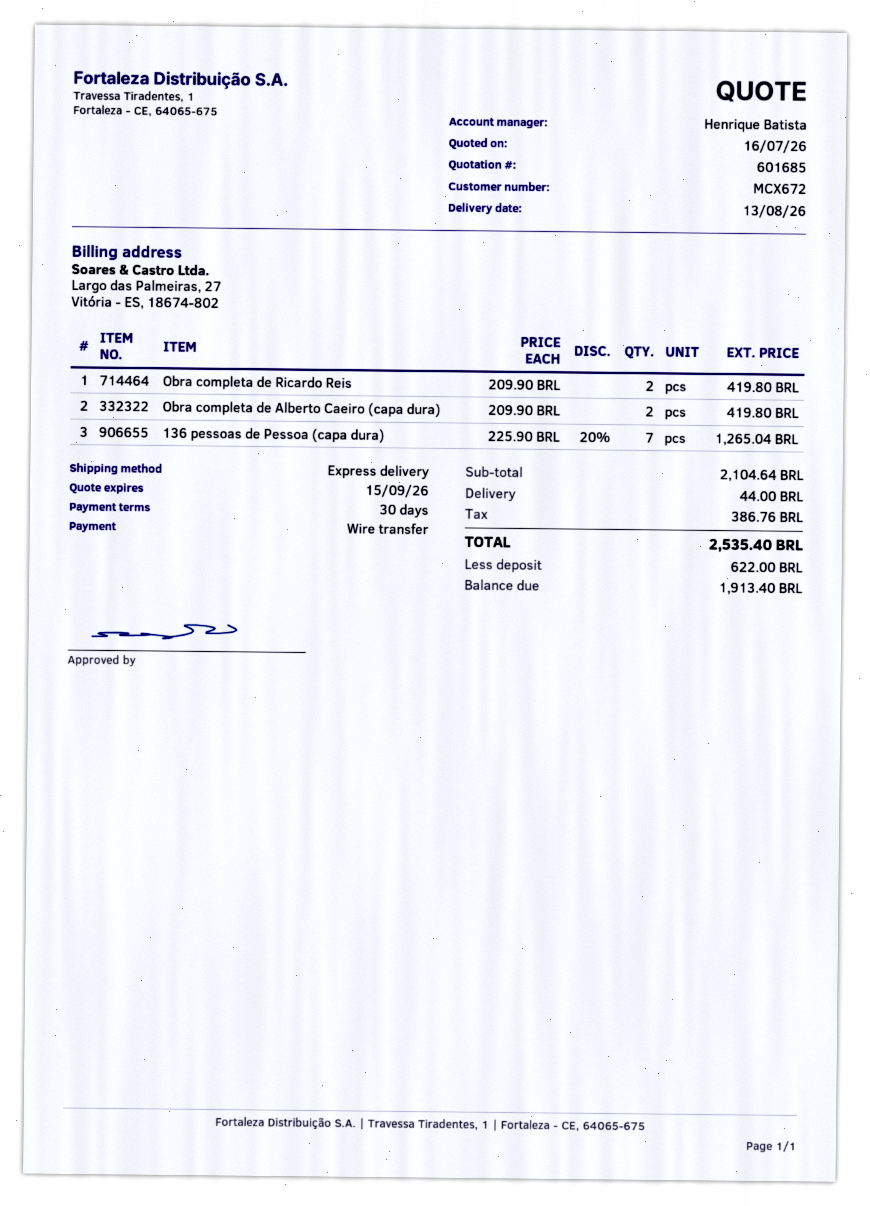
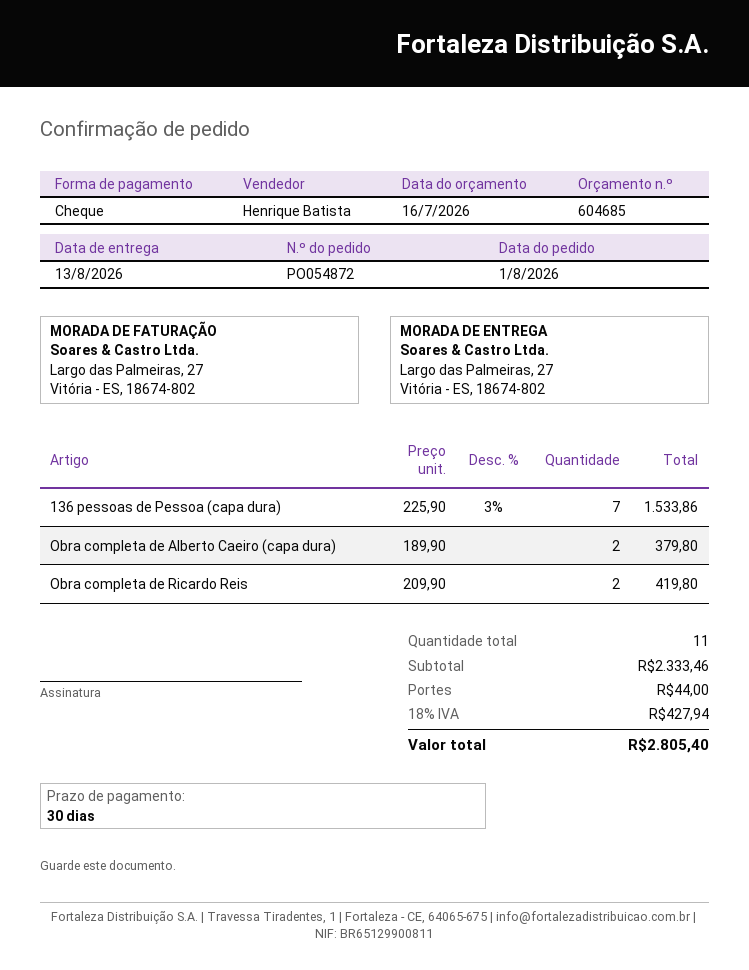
quote number: 601685 -> 604685
payment method: bank transfer -> cheque
Obra completa de Alberto Caeiro (capa dura): 2 x 209.90 = 419.80 -> 2 x 189.90 = 379.80
136 pessoas de Pessoa (capa dura): 7 x 225.90 - 20% = 1265.04 -> 7 x 225.90 - 3% = 1533.86
subtotal: 2104.64 -> 2333.46
tax: 386.76 -> 427.94
total: 2535.40 -> 2805.40

